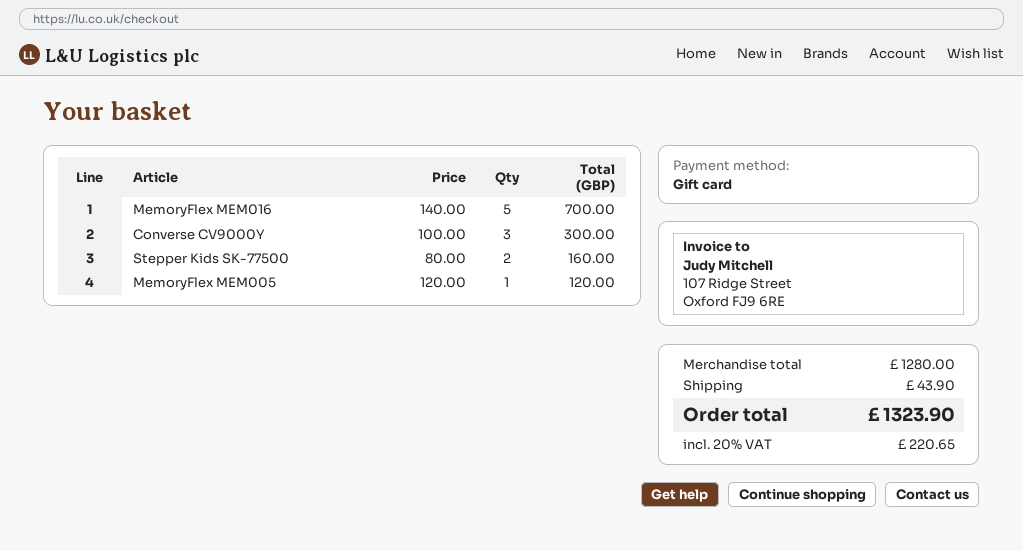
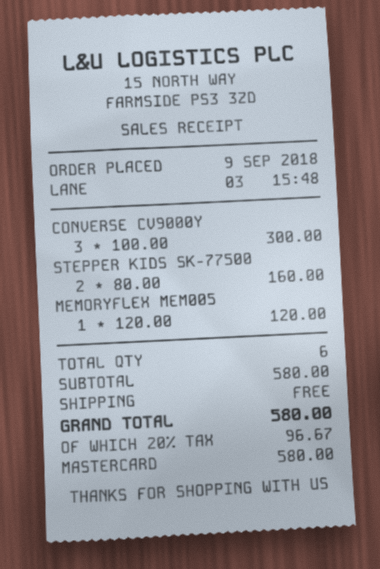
payment method: gift card -> Mastercard
MemoryFlex MEM016: 5 x 140.00 = 700.00 -> none
subtotal: 1280.00 -> 580.00
shipping: 43.90 -> 0.00
tax: 20% = 220.65 -> 20% = 96.67
total: 1323.90 -> 580.00

